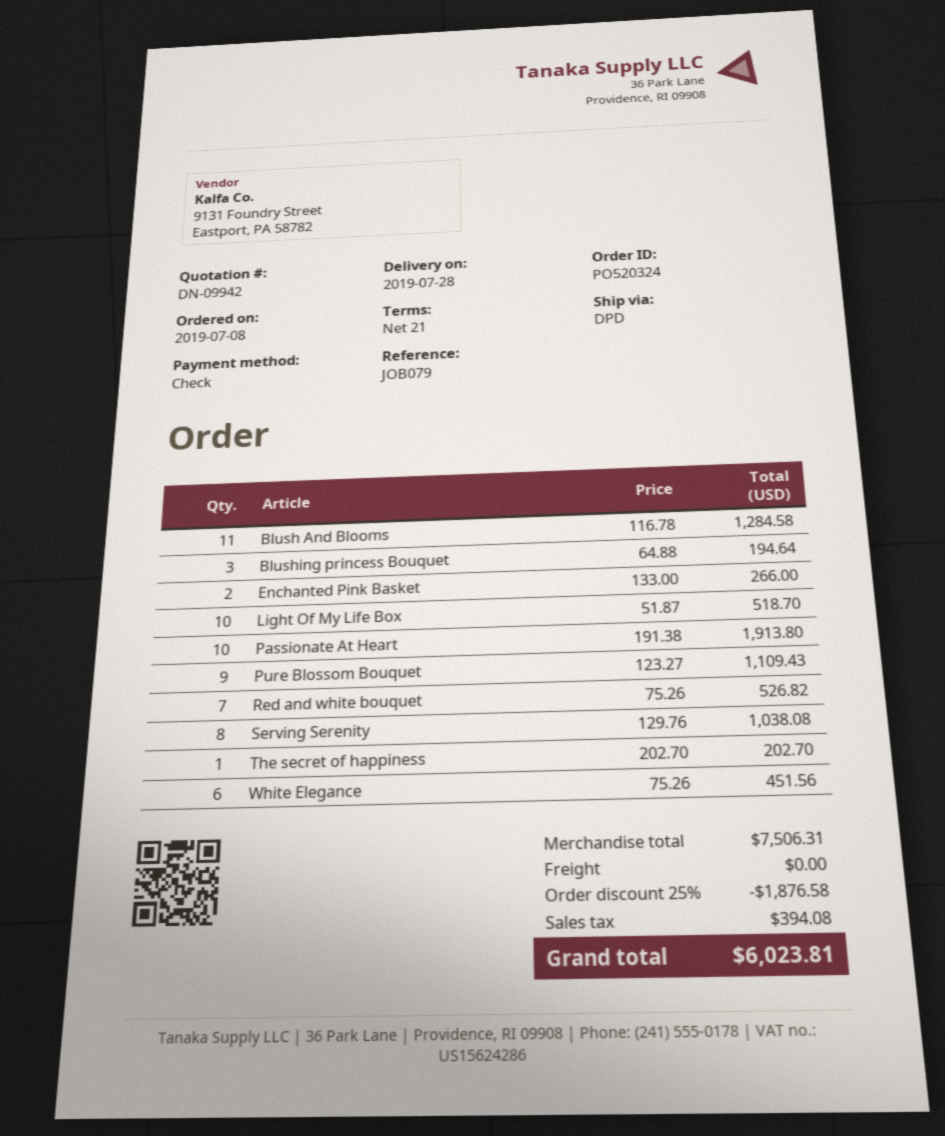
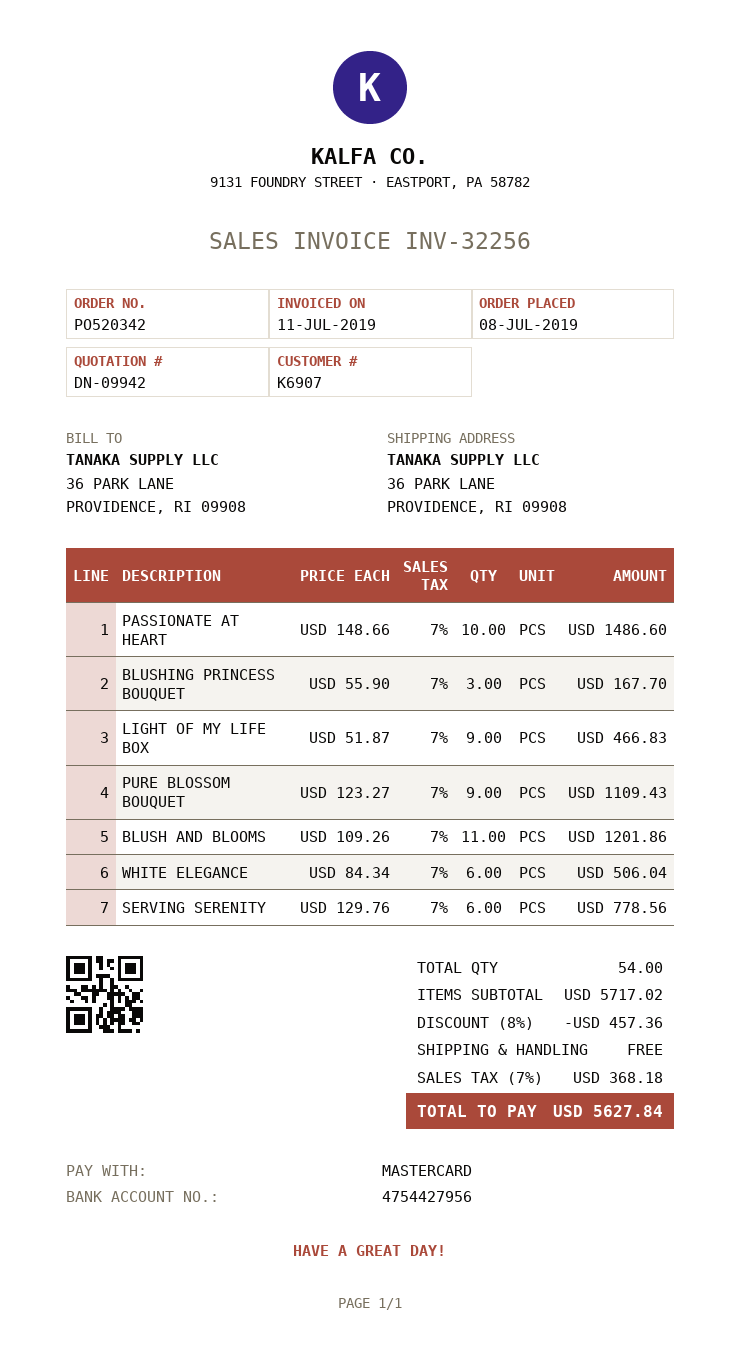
order number: PO520324 -> PO520342
payment method: cheque -> Mastercard
Blush And Blooms: 11 x 116.78 = 1284.58 -> 11 x 109.26 = 1201.86
Blushing princess Bouquet: 3 x 64.88 = 194.64 -> 3 x 55.90 = 167.70
Enchanted Pink Basket: 2 x 133.00 = 266.00 -> none
Light Of My Life Box: 10 x 51.87 = 518.70 -> 9 x 51.87 = 466.83
Passionate At Heart: 10 x 191.38 = 1913.80 -> 10 x 148.66 = 1486.60
Red and white bouquet: 7 x 75.26 = 526.82 -> none
Serving Serenity: 8 x 129.76 = 1038.08 -> 6 x 129.76 = 778.56
The secret of happiness: 1 x 202.70 = 202.70 -> none
White Elegance: 6 x 75.26 = 451.56 -> 6 x 84.34 = 506.04
subtotal: 7506.31 -> 5717.02
discount: 25% = 1876.58 -> 8% = 457.36
tax: 394.08 -> 368.18
total: 6023.81 -> 5627.84

